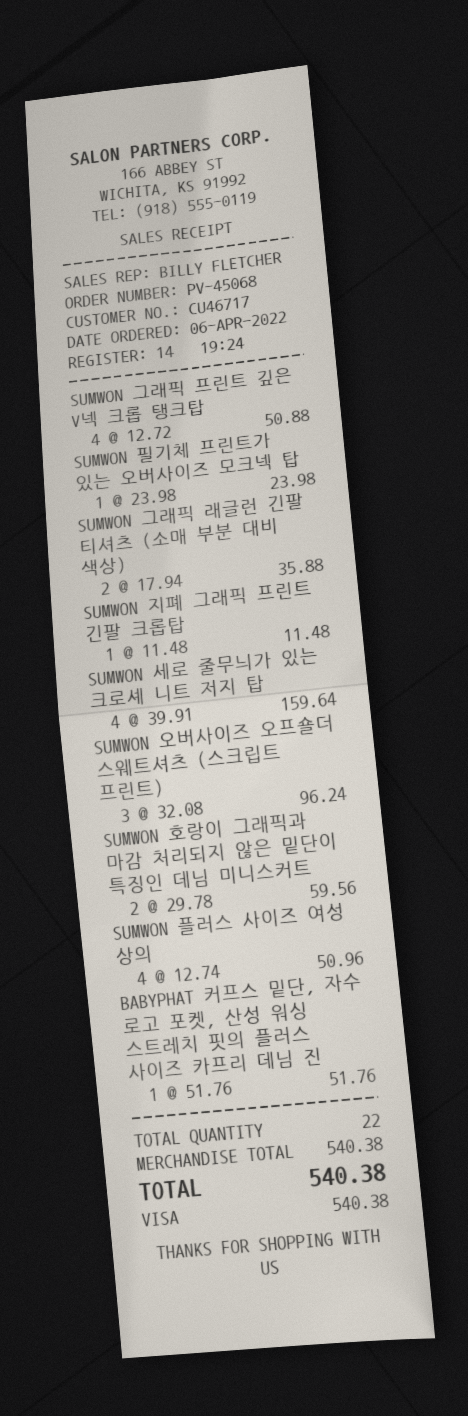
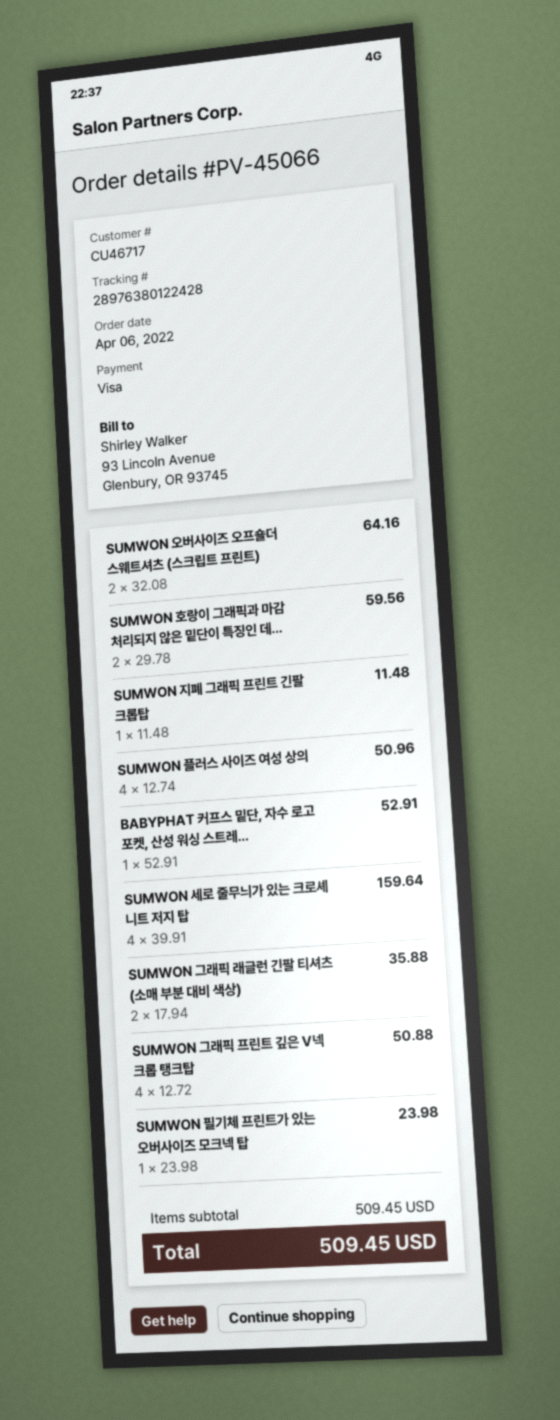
order number: PV-45068 -> PV-45066
SUMWON 오버사이즈 오프숄더 스웨트셔츠 (스크립트 프린트): 3 x 32.08 = 96.24 -> 2 x 32.08 = 64.16
BABYPHAT 커프스 밑단, 자수 로고 포켓, 산성 워싱 스트레치 핏의 플러스 사이즈 카프리 데님 진: 1 x 51.76 = 51.76 -> 1 x 52.91 = 52.91
subtotal: 540.38 -> 509.45
total: 540.38 -> 509.45

